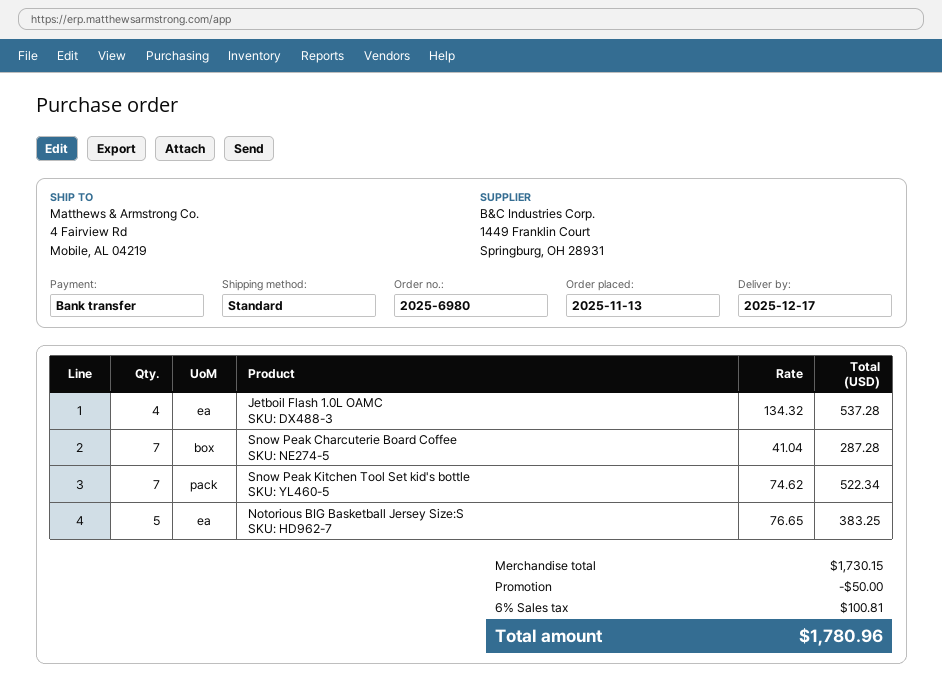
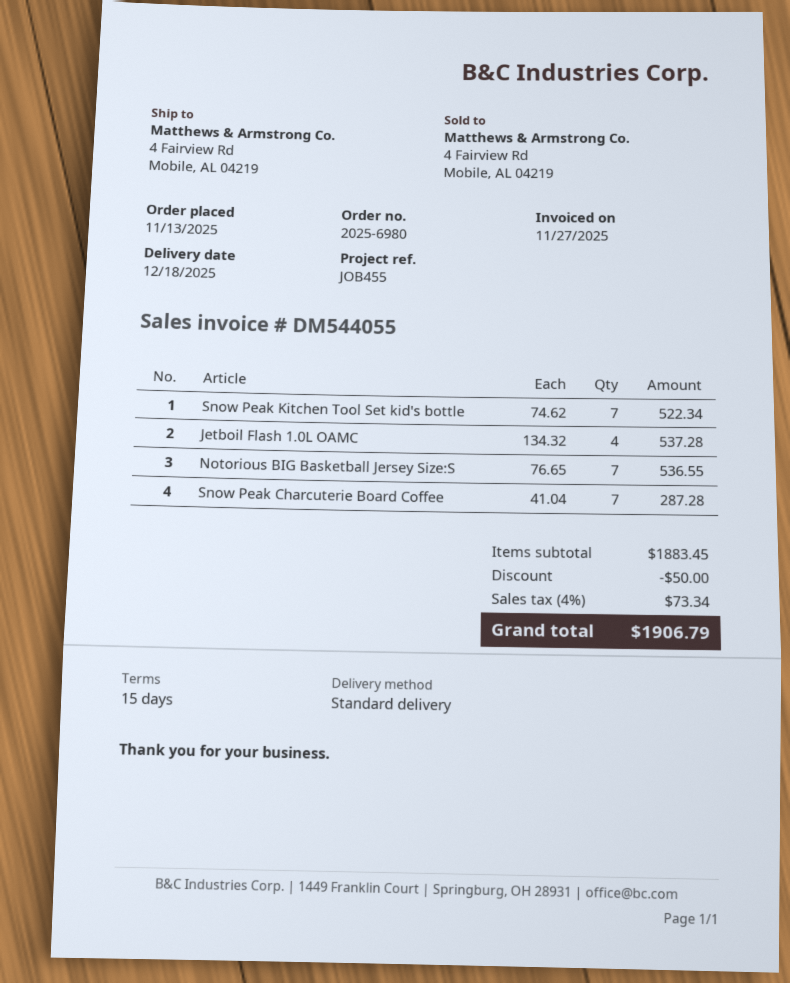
delivery date: 2025-12-17 -> 2025-12-18
Notorious BIG Basketball Jersey Size:S: 5 x 76.65 = 383.25 -> 7 x 76.65 = 536.55
subtotal: 1730.15 -> 1883.45
tax: 6% = 100.81 -> 4% = 73.34
total: 1780.96 -> 1906.79

